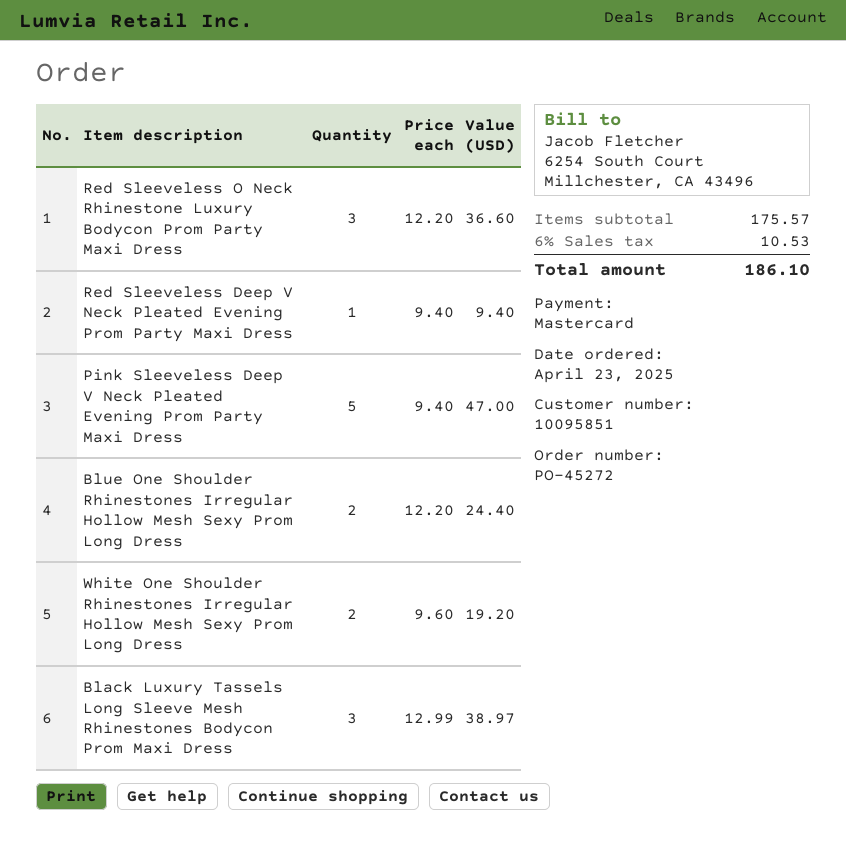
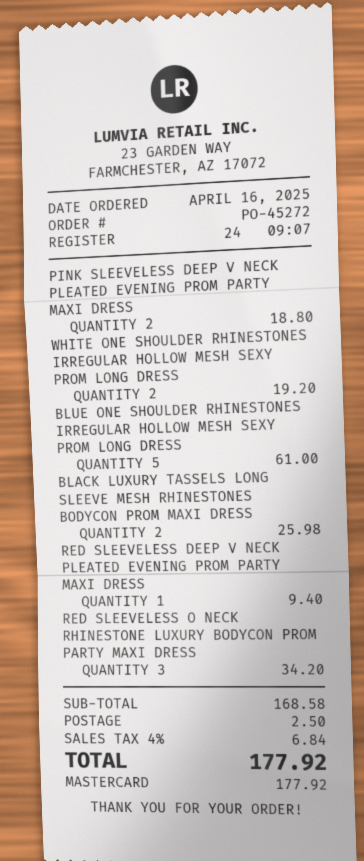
order date: 2025-04-23 -> 2025-04-16
Red Sleeveless O Neck Rhinestone Luxury Bodycon Prom Party Maxi Dress: 3 for 36.60 -> 3 for 34.20
Pink Sleeveless Deep V Neck Pleated Evening Prom Party Maxi Dress: 5 for 47.00 -> 2 for 18.80
Blue One Shoulder Rhinestones Irregular Hollow Mesh Sexy Prom Long Dress: 2 for 24.40 -> 5 for 61.00
Black Luxury Tassels Long Sleeve Mesh Rhinestones Bodycon Prom Maxi Dress: 3 for 38.97 -> 2 for 25.98
subtotal: 175.57 -> 168.58
shipping: none -> 2.50
tax: 6% = 10.53 -> 4% = 6.84
total: 186.10 -> 177.92

